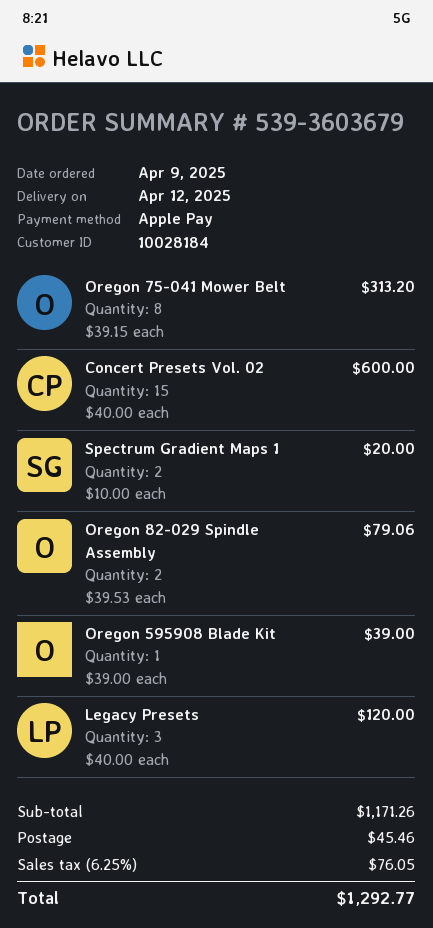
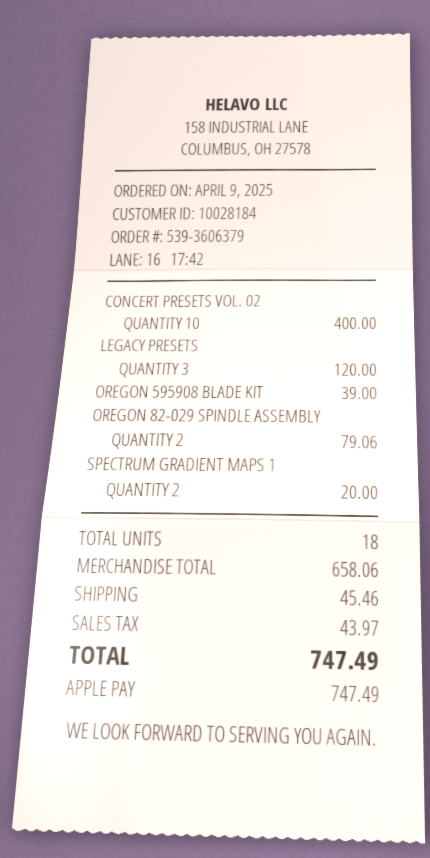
order number: 539-3603679 -> 539-3606379
Oregon 75-041 Mower Belt: 8 for 313.20 -> none
Concert Presets Vol. 02: 15 for 600.00 -> 10 for 400.00
subtotal: 1171.26 -> 658.06
tax: 76.05 -> 43.97
total: 1292.77 -> 747.49

